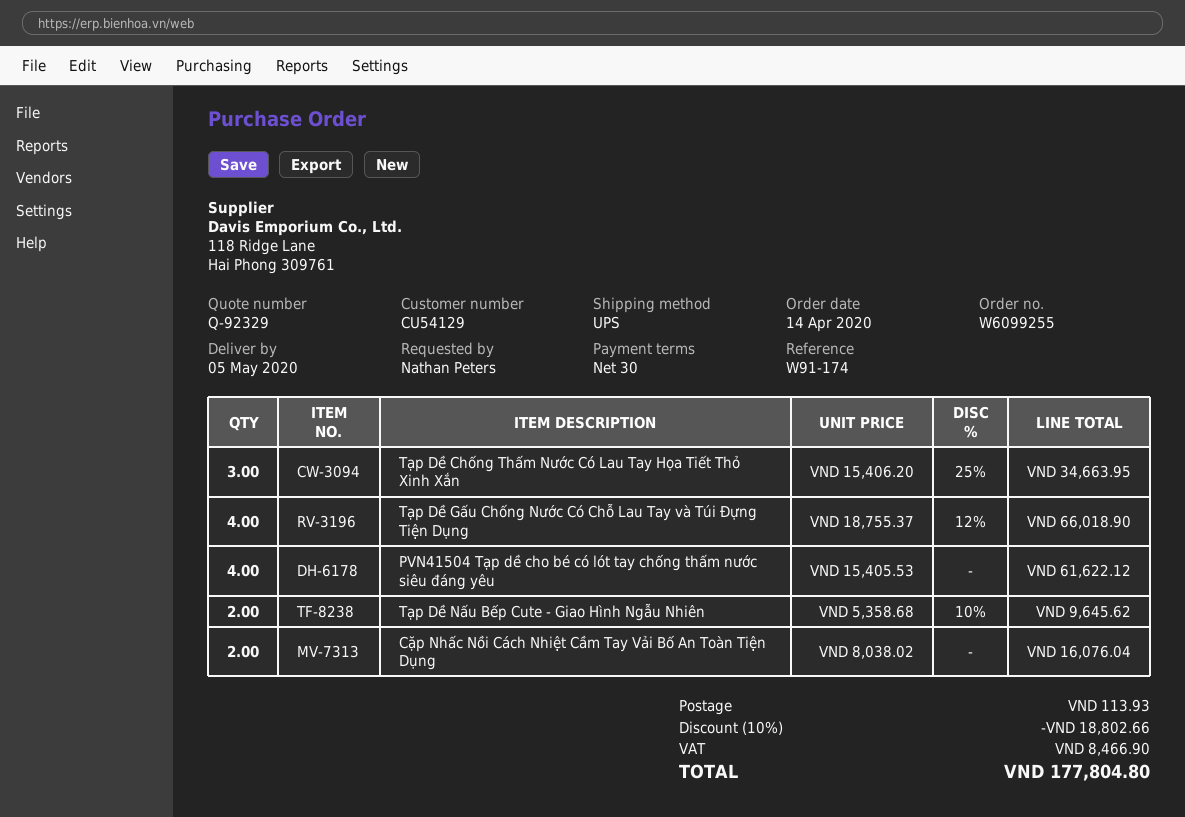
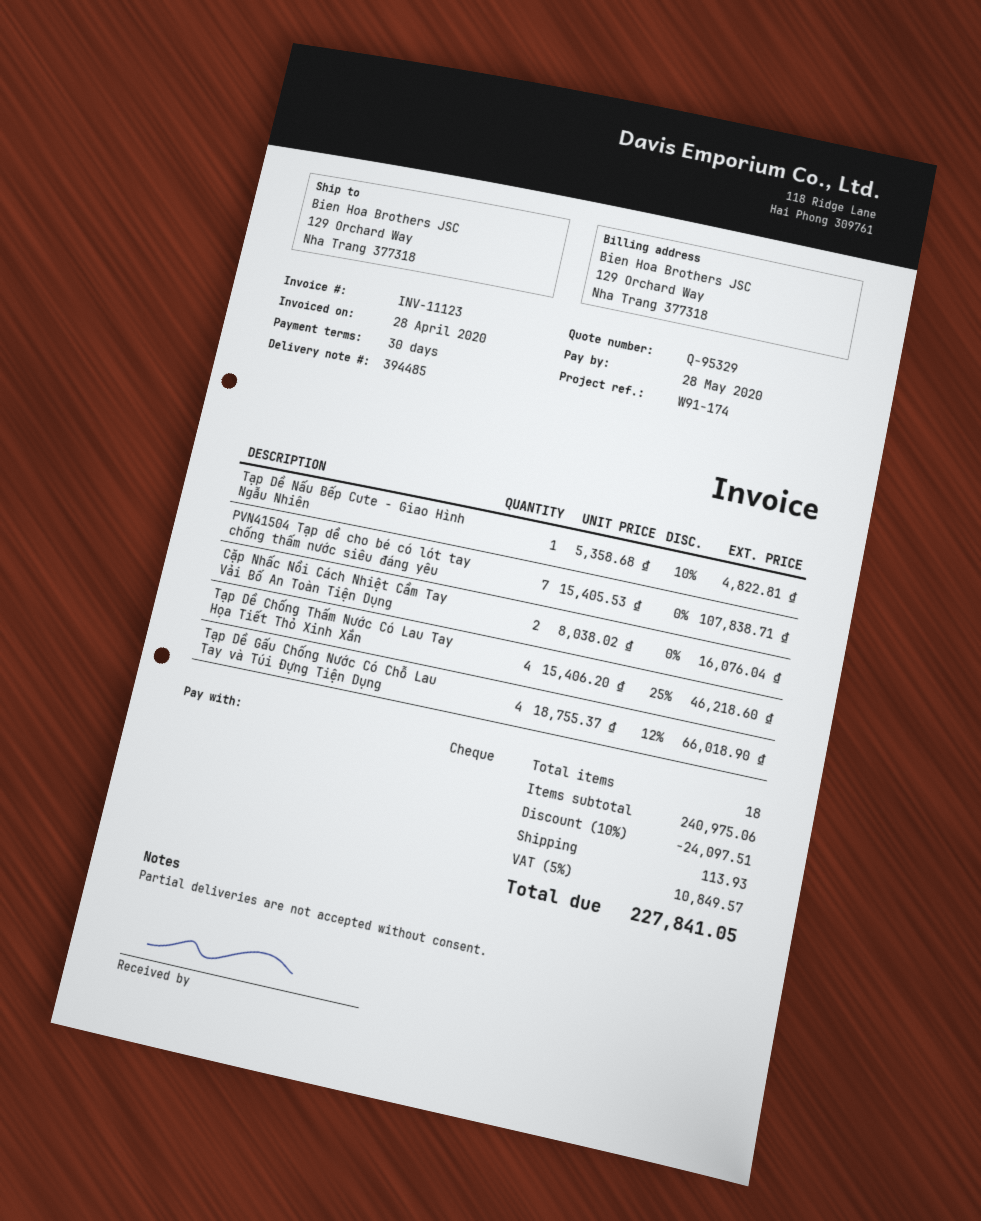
quote number: Q-92329 -> Q-95329
Tạp Dề Chống Thấm Nước Có Lau Tay Họa Tiết Thỏ Xinh Xắn: 3 x 15406.20 - 25% = 34663.95 -> 4 x 15406.20 - 25% = 46218.60
PVN41504 Tạp dề cho bé có lót tay chống thấm nước siêu đáng yêu: 4 x 15405.53 = 61622.12 -> 7 x 15405.53 = 107838.71
Tạp Dề Nấu Bếp Cute - Giao Hình Ngẫu Nhiên: 2 x 5358.68 - 10% = 9645.62 -> 1 x 5358.68 - 10% = 4822.81
discount: 10% = 18802.66 -> 10% = 24097.51
tax: 8466.90 -> 10849.57
total: 177804.80 -> 227841.05

